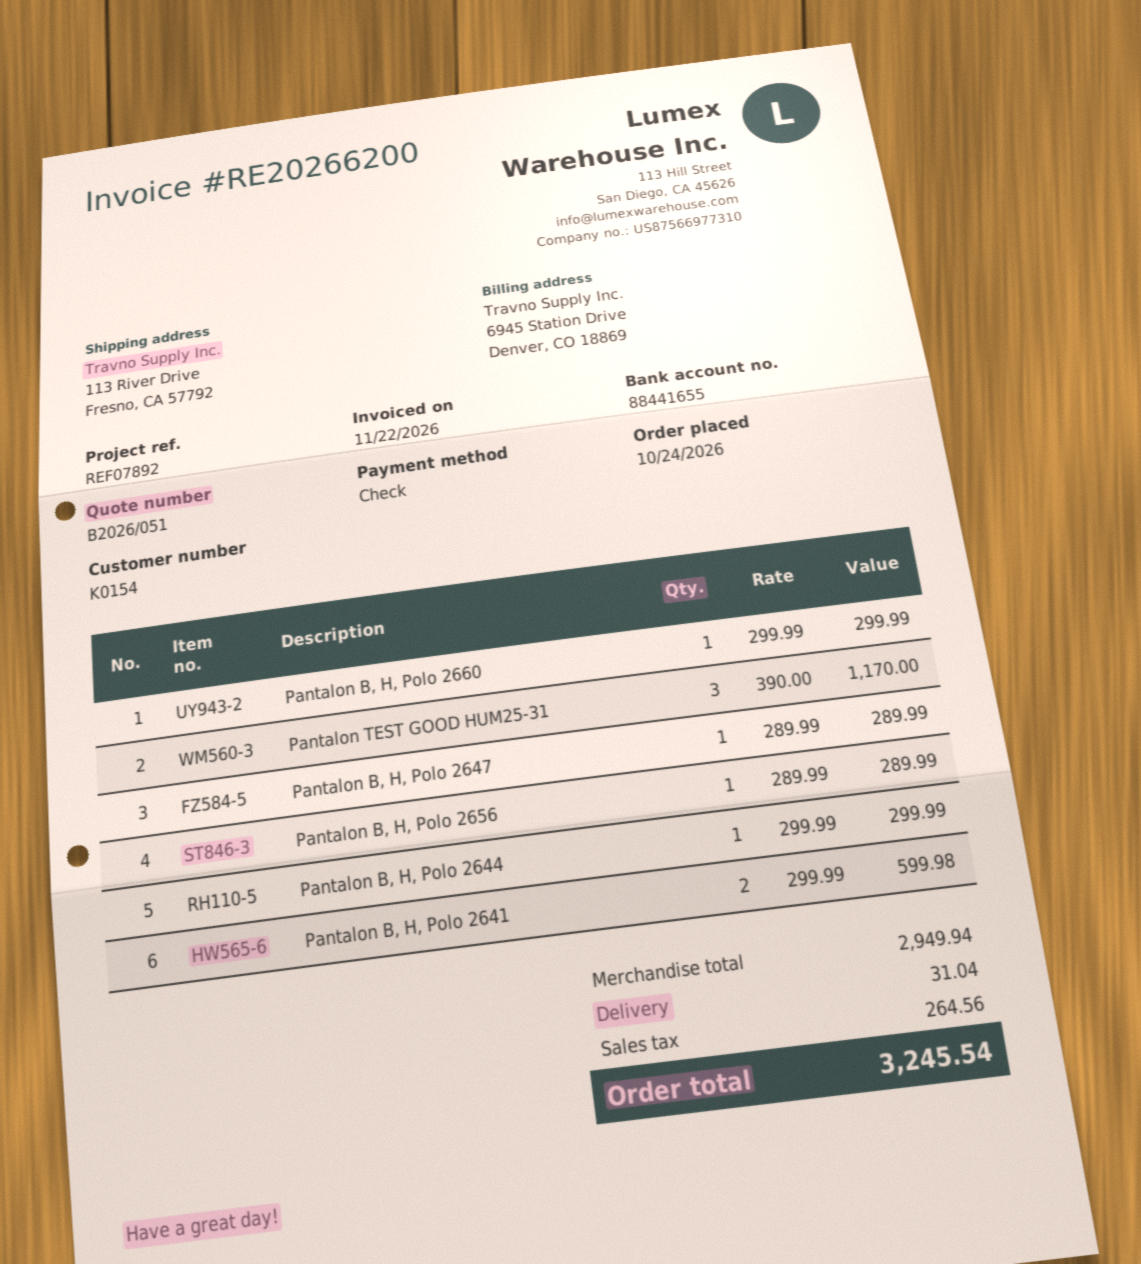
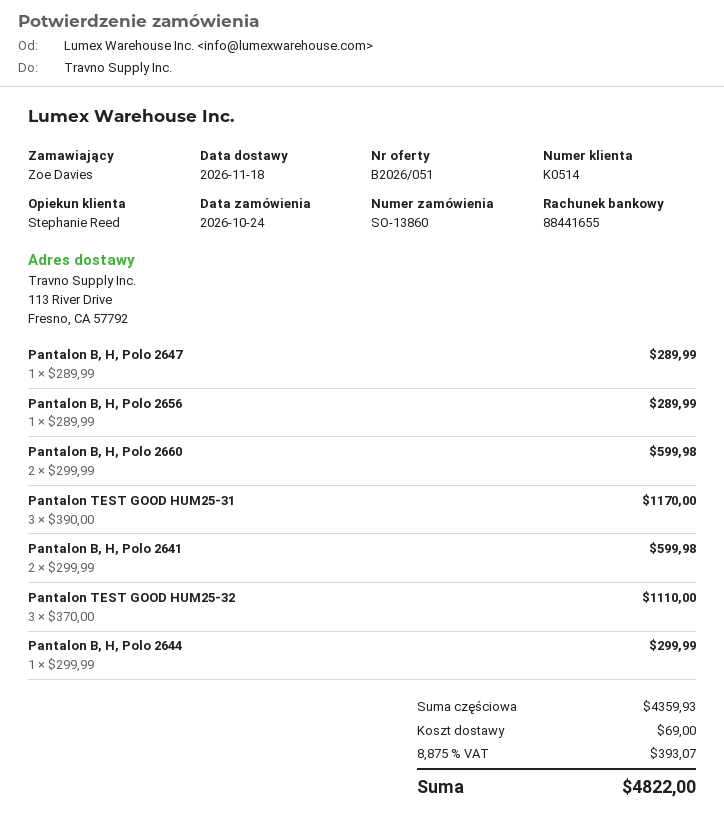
customer number: K0154 -> K0514
Pantalon B, H, Polo 2660: 1 x 299.99 = 299.99 -> 2 x 299.99 = 599.98
Pantalon TEST GOOD HUM25-32: none -> 3 x 370.00 = 1110.00
subtotal: 2949.94 -> 4359.93
shipping: 31.04 -> 69.00
tax: 264.56 -> 393.07
total: 3245.54 -> 4822.00

